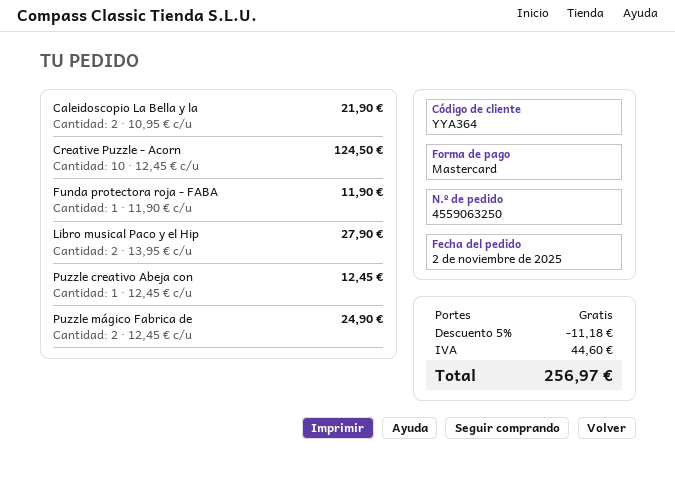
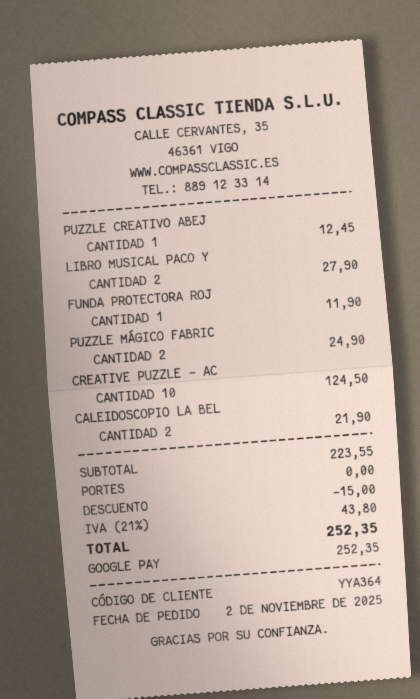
payment method: Mastercard -> Google Pay
discount: 11.18 -> 15.00
tax: 44.60 -> 43.80
total: 256.97 -> 252.35

